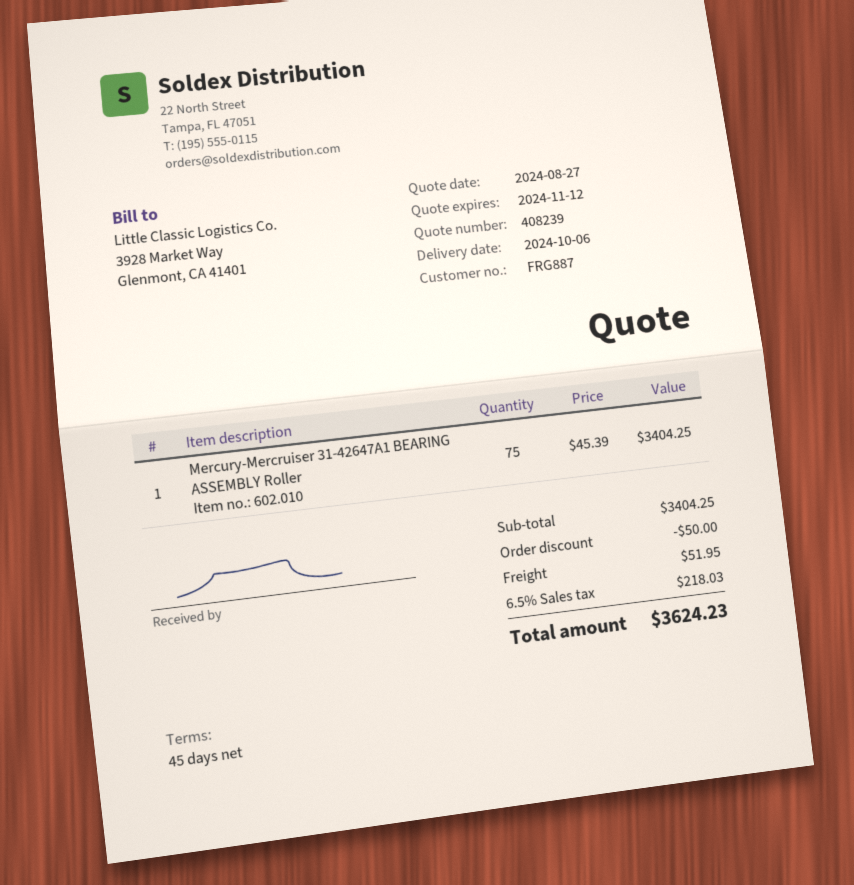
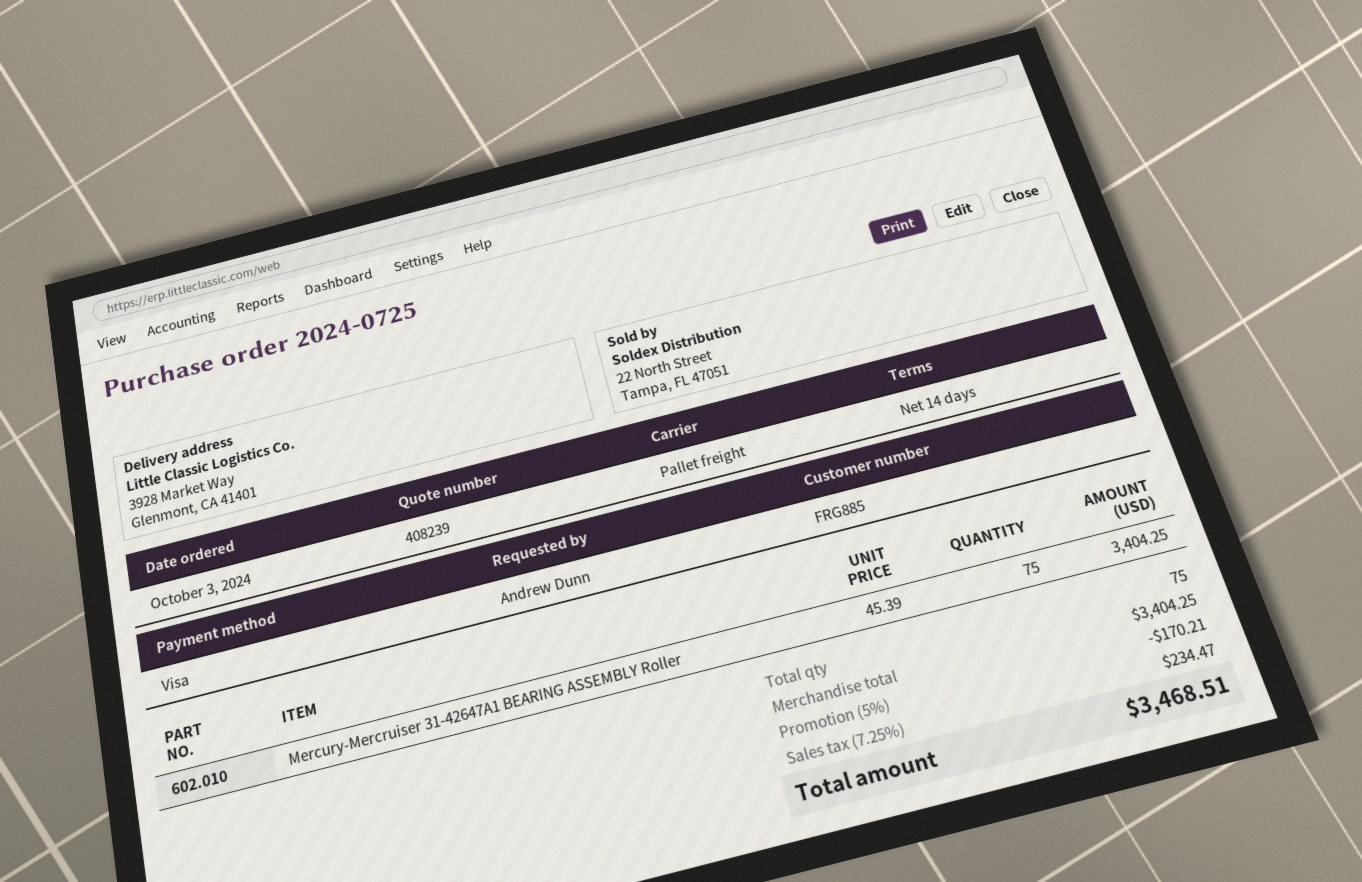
payment terms: 45 days -> 14 days
customer number: FRG887 -> FRG885
discount: 50.00 -> 170.21
shipping: 51.95 -> none
tax: 6.5% = 218.03 -> 7.25% = 234.47
total: 3624.23 -> 3468.51

